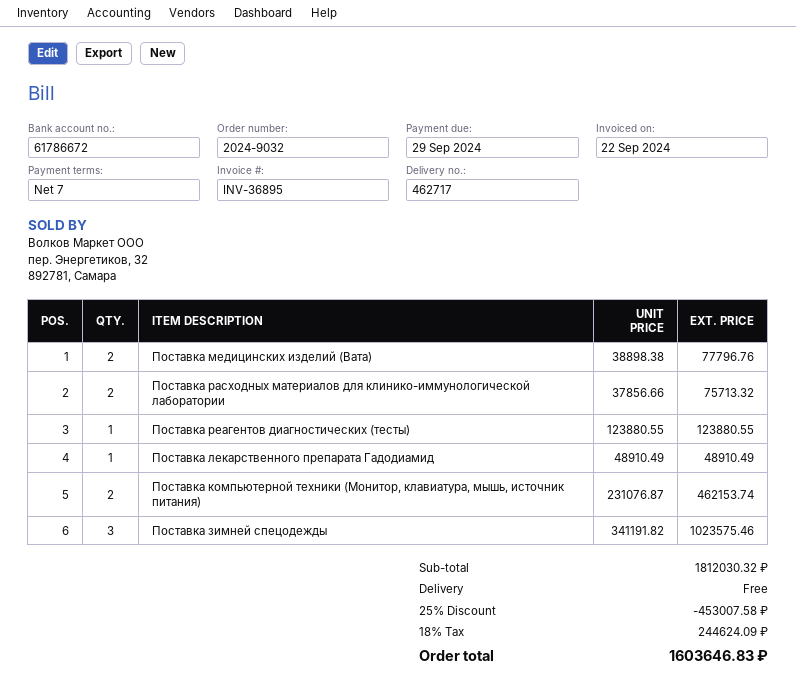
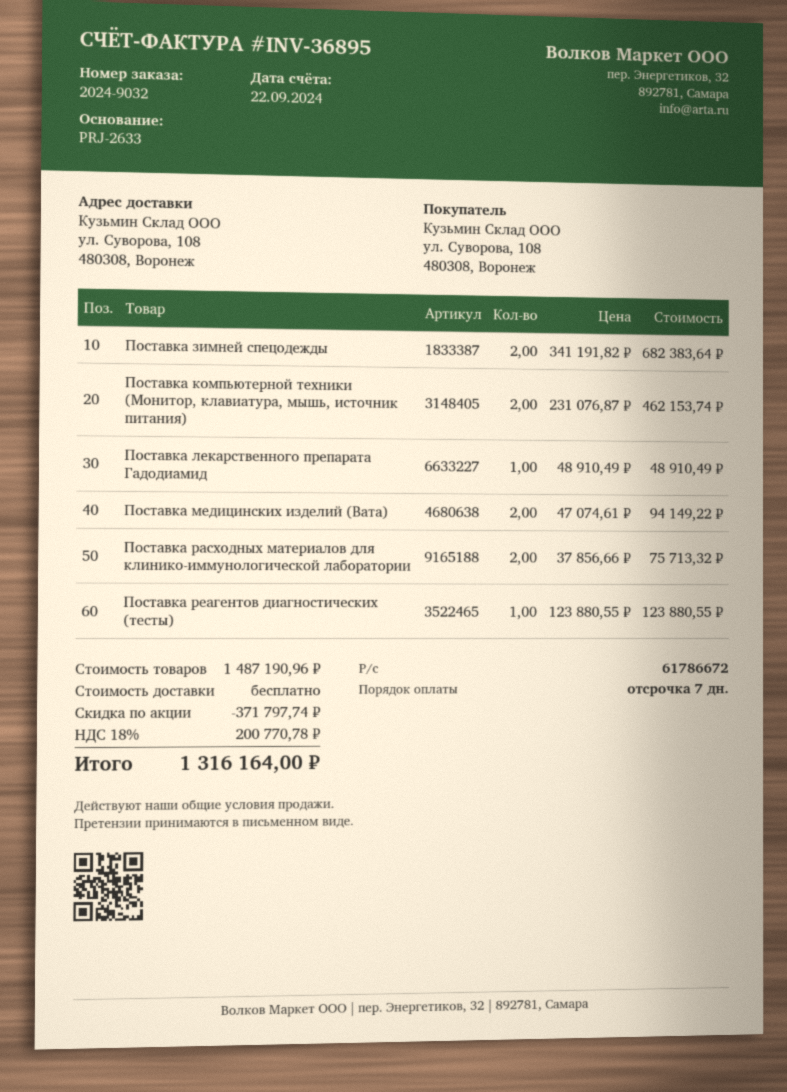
Поставка медицинских изделий (Вата): 2 x 38898.38 = 77796.76 -> 2 x 47074.61 = 94149.22
Поставка зимней спецодежды: 3 x 341191.82 = 1023575.46 -> 2 x 341191.82 = 682383.64
subtotal: 1812030.32 -> 1487190.96
discount: 453007.58 -> 371797.74
tax: 18% = 244624.09 -> 18% = 200770.78
total: 1603646.83 -> 1316164.00

